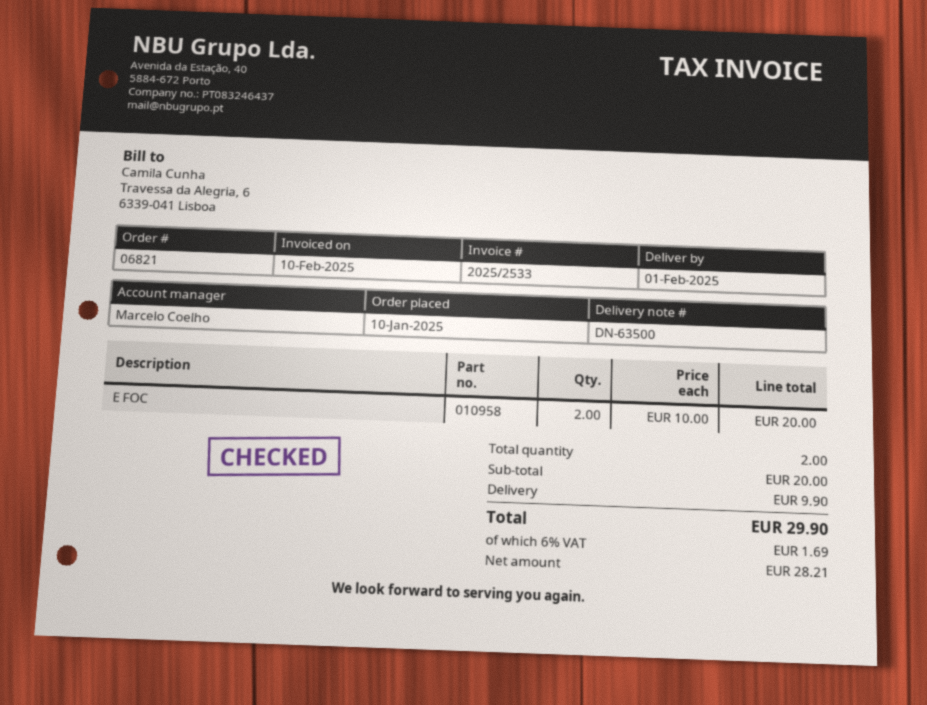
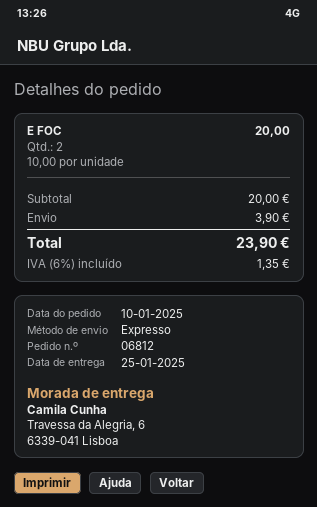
order number: 06821 -> 06812
delivery date: 2025-02-01 -> 2025-01-25
shipping: 9.90 -> 3.90
tax: 6% = 1.69 -> 6% = 1.35
total: 29.90 -> 23.90

